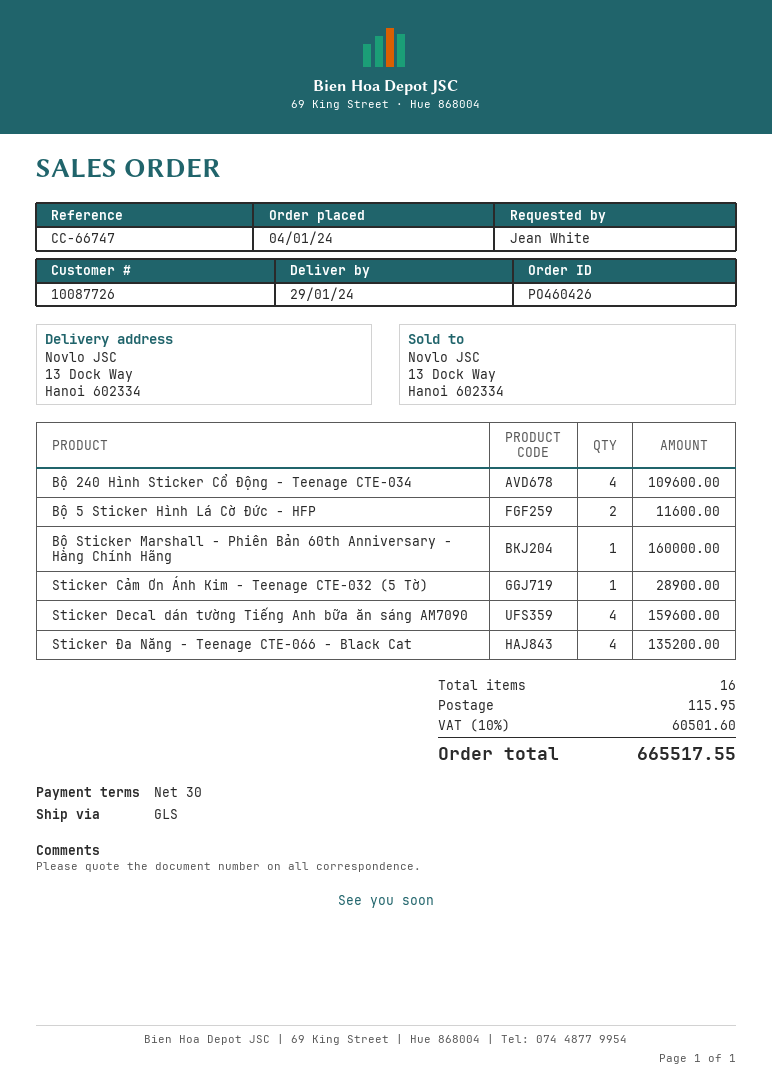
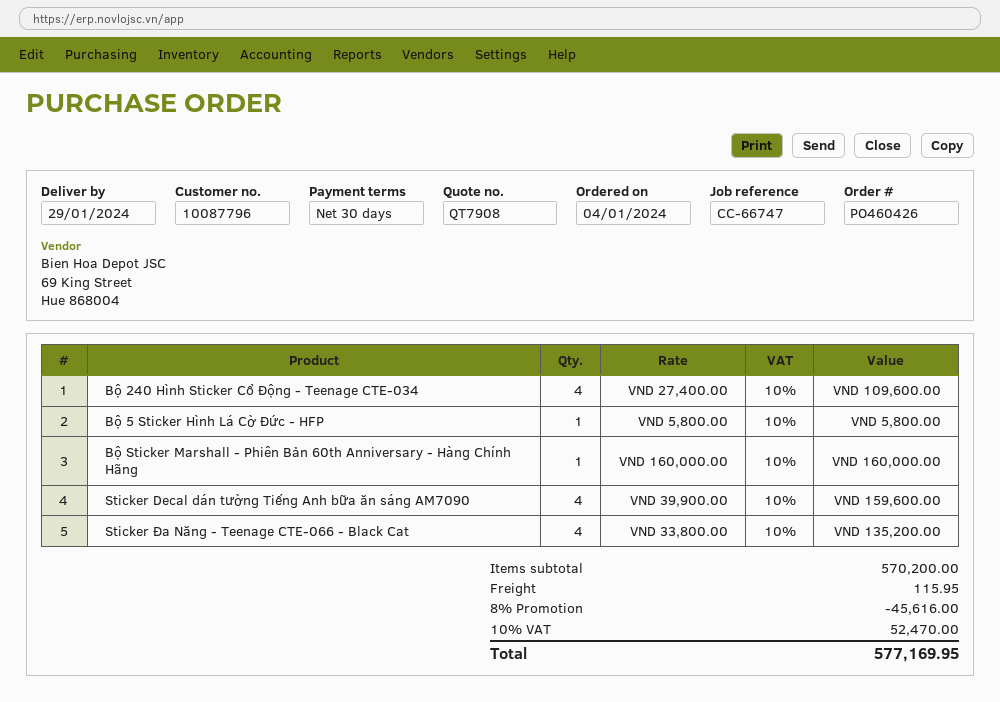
customer number: 10087726 -> 10087796
Bộ 5 Sticker Hình Lá Cờ Đức - HFP: 2 for 11600.00 -> 1 for 5800.00
Sticker Cảm Ơn Ánh Kim - Teenage CTE-032 (5 Tờ): 1 for 28900.00 -> none
discount: none -> 8% = 45616.00
tax: 10% = 60501.60 -> 10% = 52470.00
total: 665517.55 -> 577169.95

